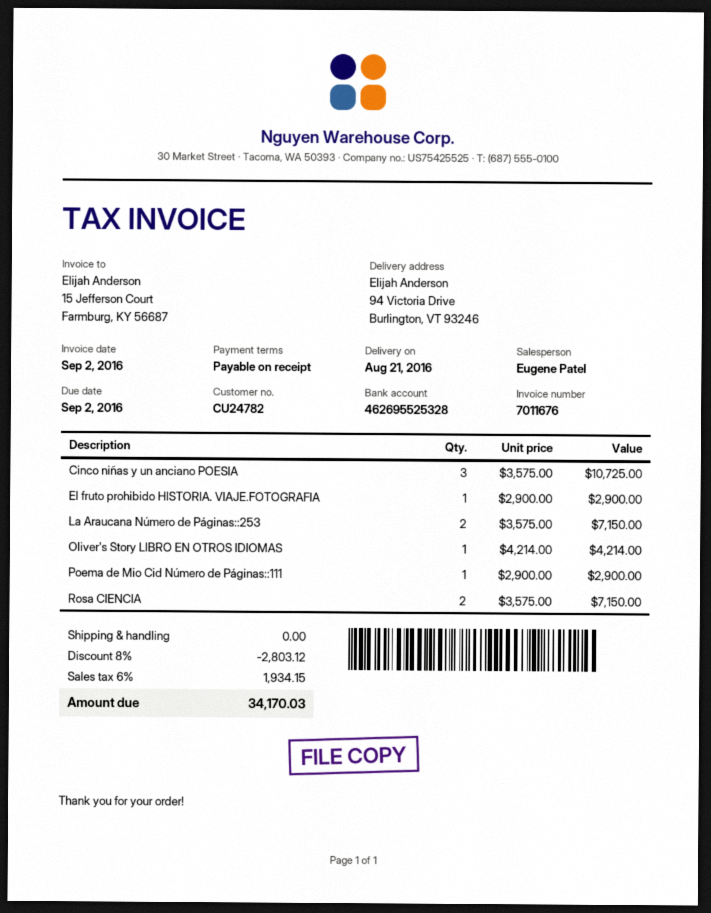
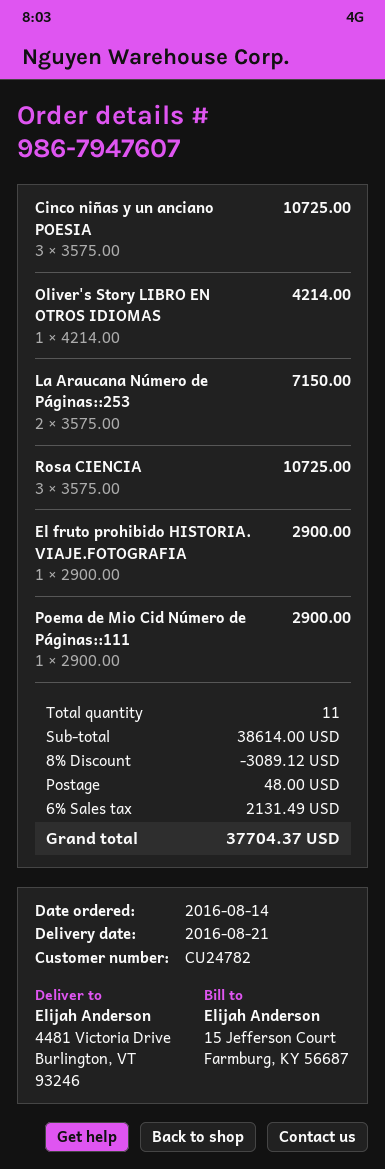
ship to: 94 Victoria Drive, Burlington, VT 93246 -> 4481 Victoria Drive, Burlington, VT 93246
Rosa CIENCIA: 2 x 3575.00 = 7150.00 -> 3 x 3575.00 = 10725.00
discount: 8% = 2803.12 -> 8% = 3089.12
shipping: 0.00 -> 48.00
tax: 6% = 1934.15 -> 6% = 2131.49
total: 34170.03 -> 37704.37

